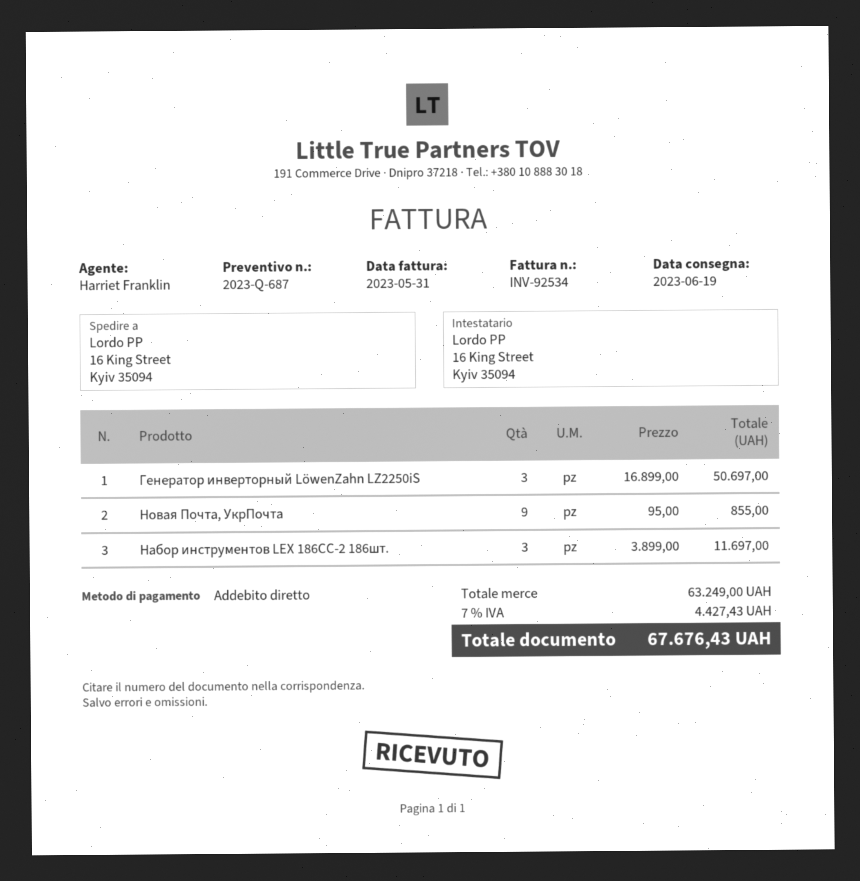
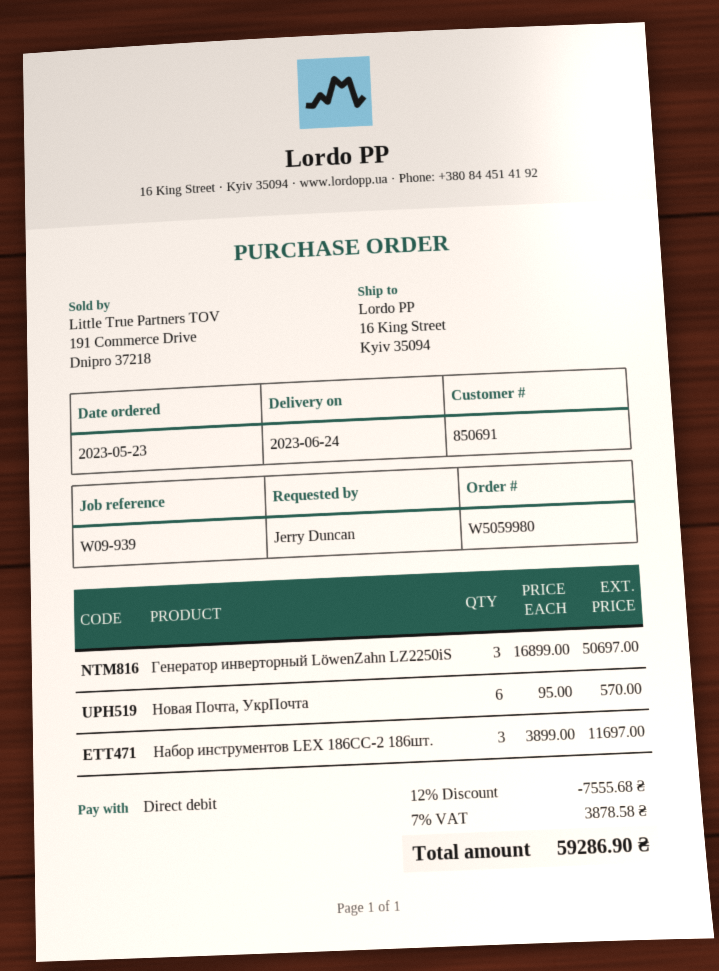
delivery date: 2023-06-19 -> 2023-06-24
Новая Почта, УкрПочта: 9 x 95.00 = 855.00 -> 6 x 95.00 = 570.00
discount: none -> 12% = 7555.68
tax: 7% = 4427.43 -> 7% = 3878.58
total: 67676.43 -> 59286.90

